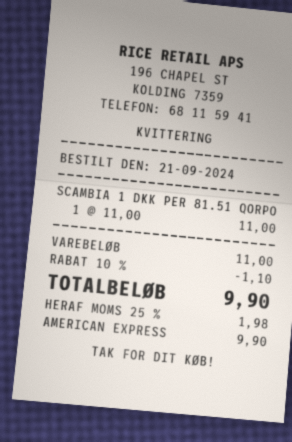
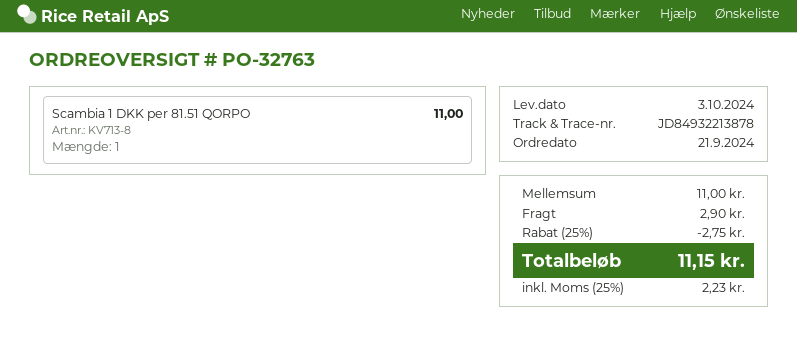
discount: 10% = 1.10 -> 25% = 2.75
shipping: none -> 2.90
tax: 25% = 1.98 -> 25% = 2.23
total: 9.90 -> 11.15

